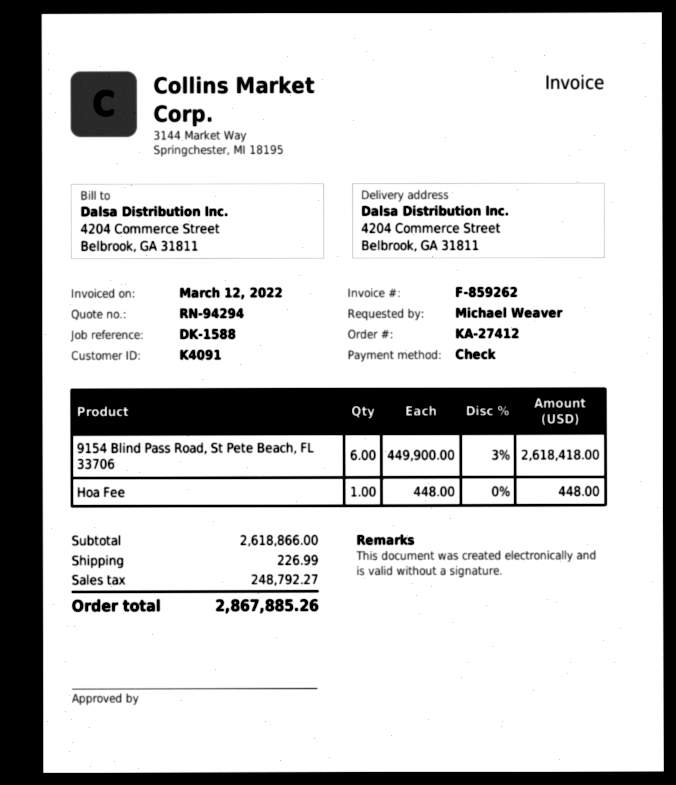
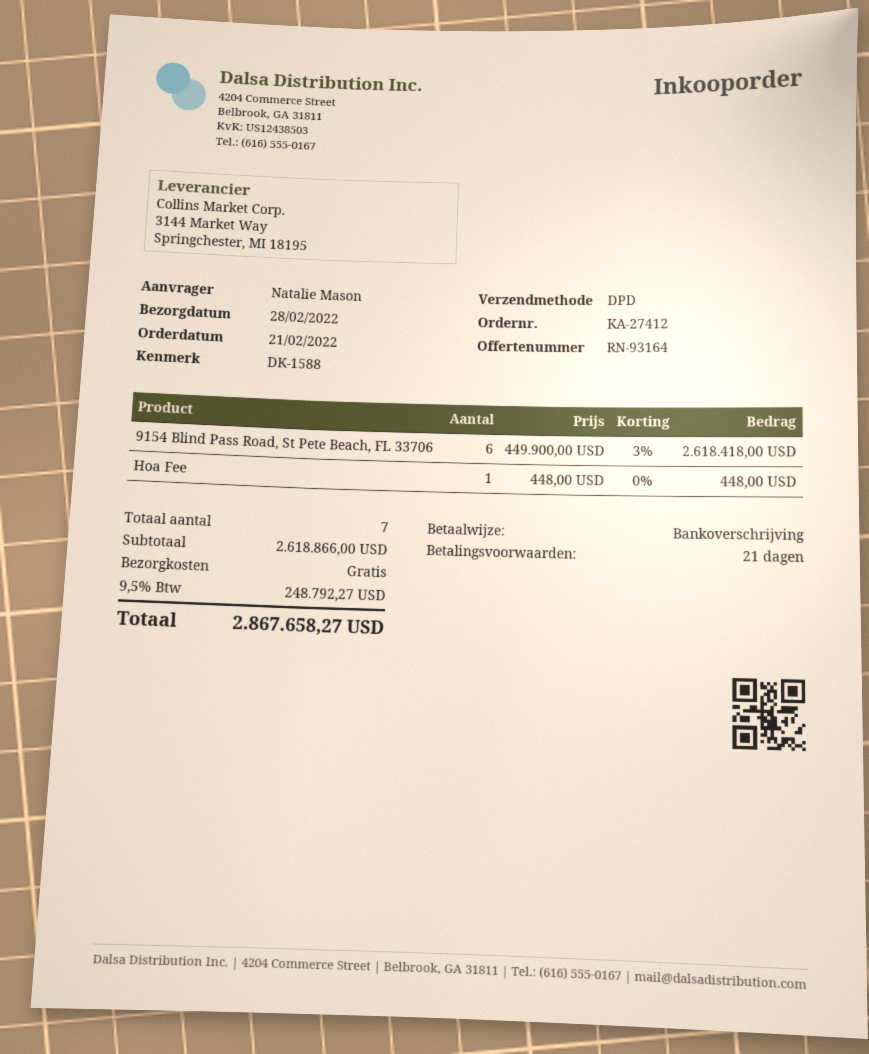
quote number: RN-94294 -> RN-93164
ordered by: Michael Weaver -> Natalie Mason
payment method: cheque -> bank transfer
shipping: 226.99 -> 0.00
total: 2867885.26 -> 2867658.27

